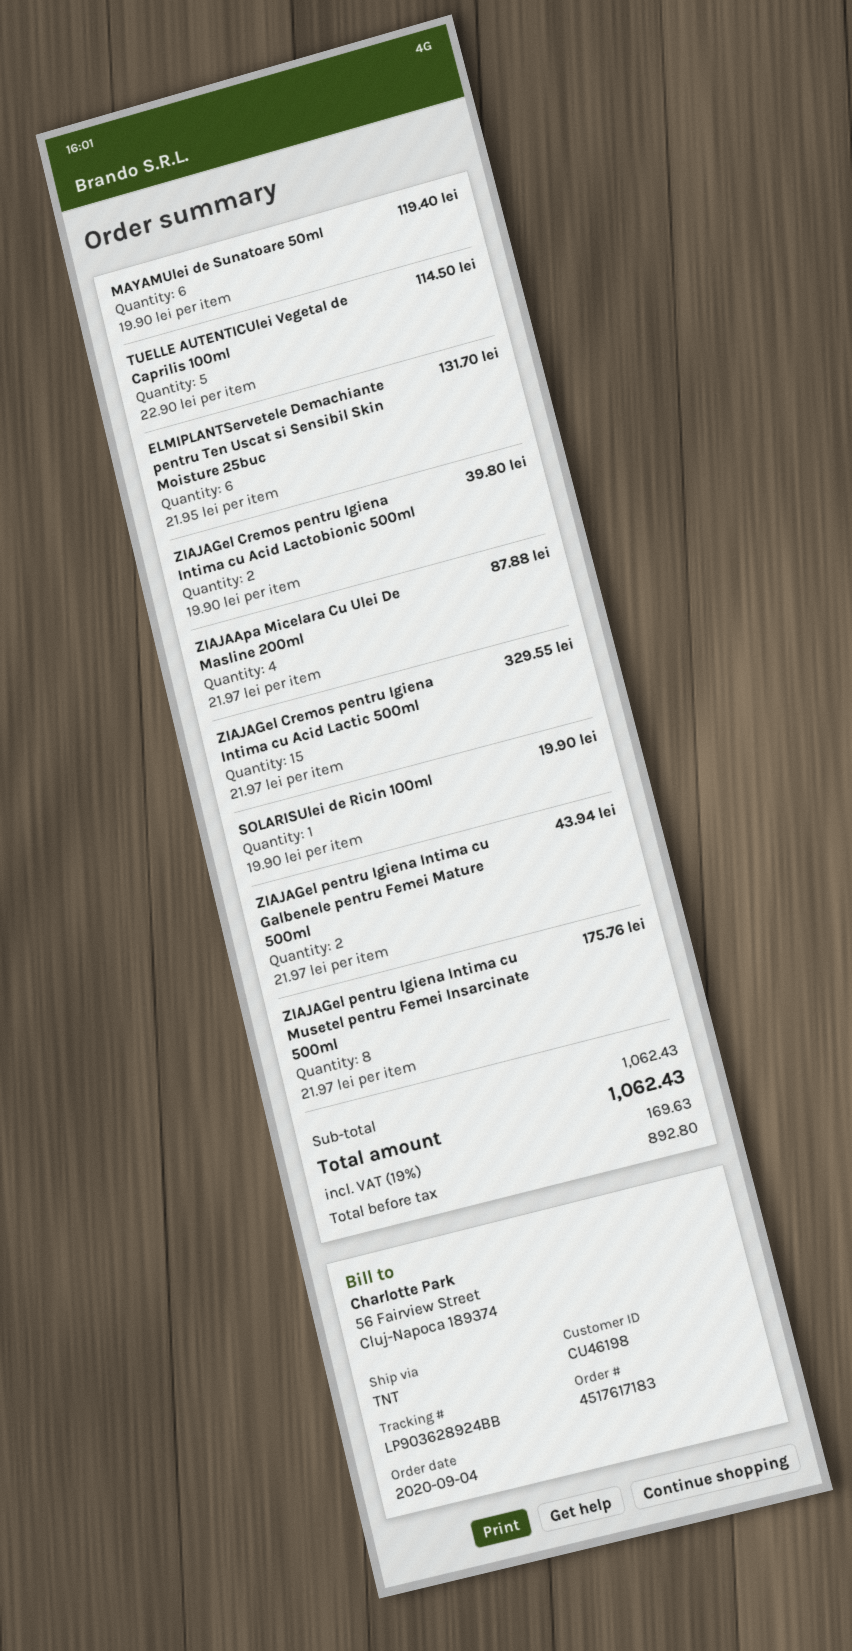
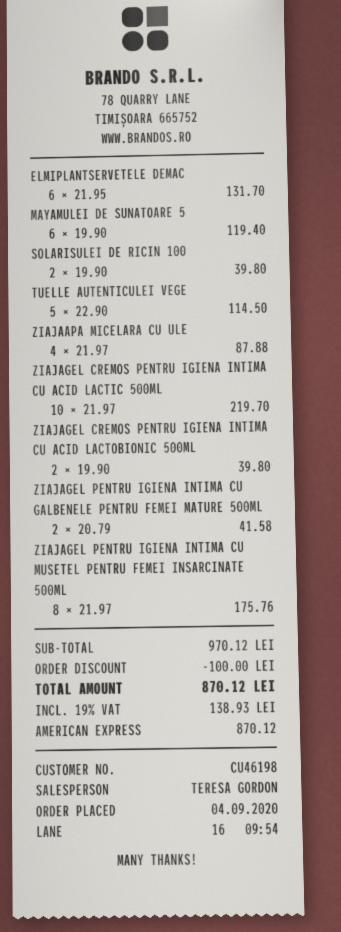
ZIAJAGel Cremos pentru Igiena Intima cu Acid Lactic 500ml: 15 x 21.97 = 329.55 -> 10 x 21.97 = 219.70
SOLARISUlei de Ricin 100ml: 1 x 19.90 = 19.90 -> 2 x 19.90 = 39.80
ZIAJAGel pentru Igiena Intima cu Galbenele pentru Femei Mature 500ml: 2 x 21.97 = 43.94 -> 2 x 20.79 = 41.58
subtotal: 1062.43 -> 970.12
discount: none -> 100.00
tax: 19% = 169.63 -> 19% = 138.93
total: 1062.43 -> 870.12

